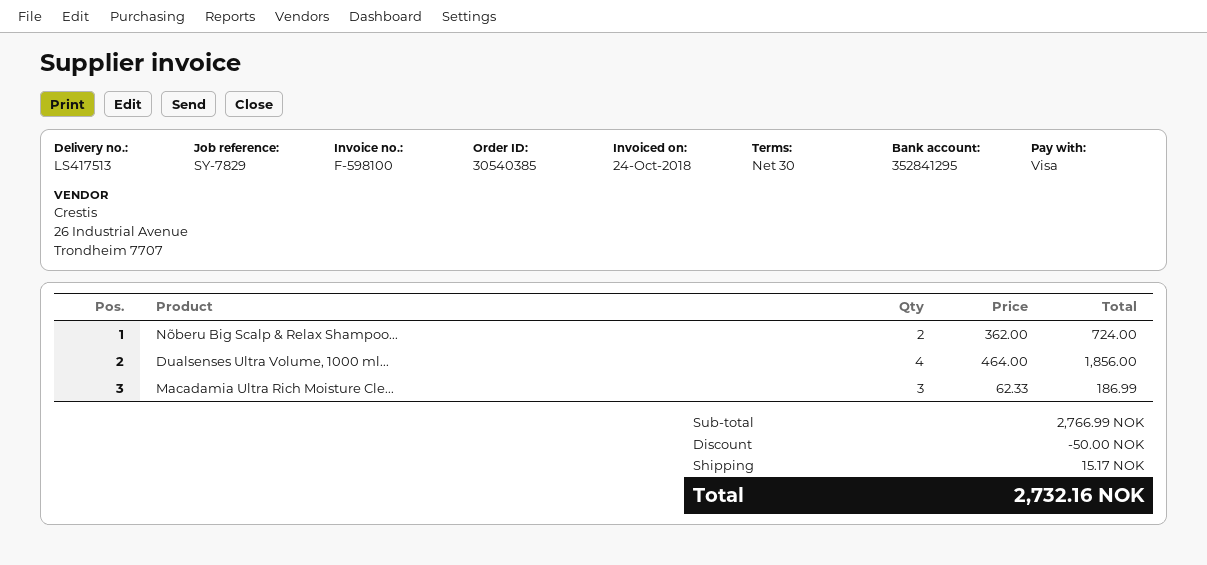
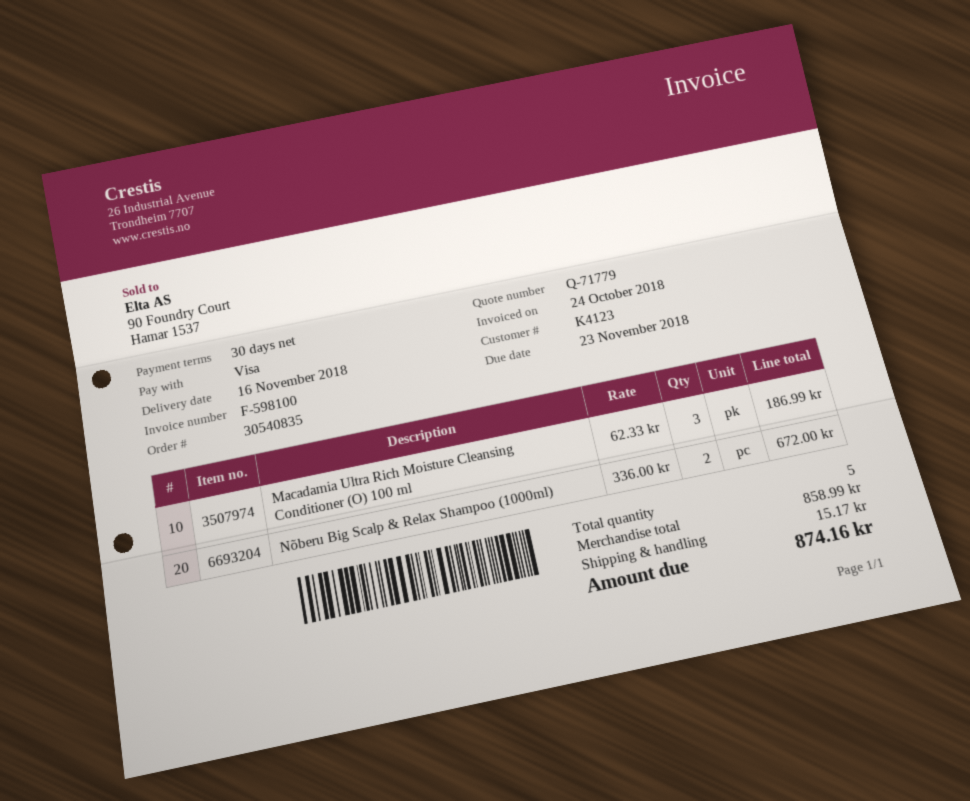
order number: 30540385 -> 30540835
Nõberu Big Scalp & Relax Shampoo...: 2 x 362.00 = 724.00 -> 2 x 336.00 = 672.00
Dualsenses Ultra Volume, 1000 ml...: 4 x 464.00 = 1856.00 -> none
subtotal: 2766.99 -> 858.99
discount: 50.00 -> none
total: 2732.16 -> 874.16

